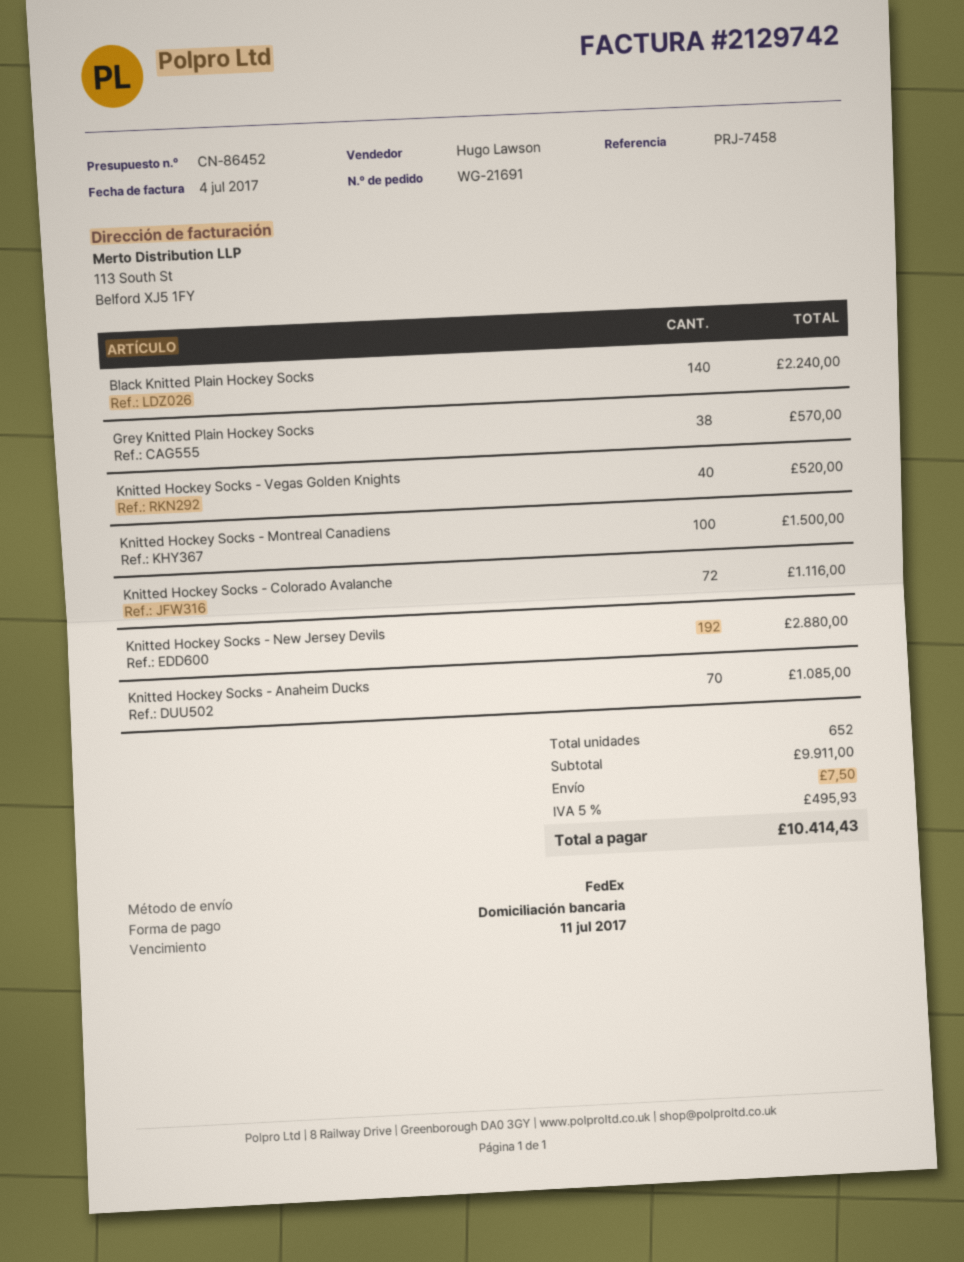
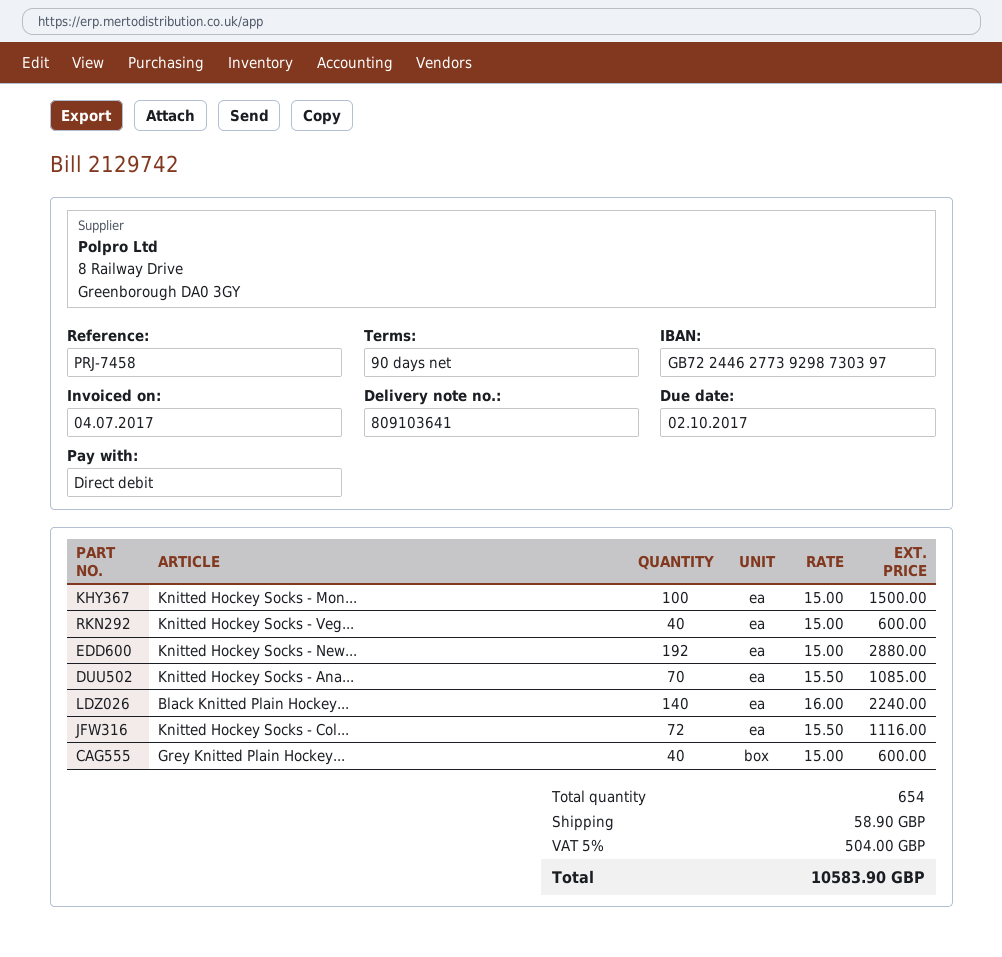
due date: 2017-07-11 -> 2017-10-02
Grey Knitted Plain Hockey Socks: 38 for 570.00 -> 40 for 600.00
Knitted Hockey Socks - Vegas Golden Knights: 40 for 520.00 -> 40 for 600.00
total quantity: 652 -> 654
shipping: 7.50 -> 58.90
tax: 5% = 495.93 -> 5% = 504.00
total: 10414.43 -> 10583.90

